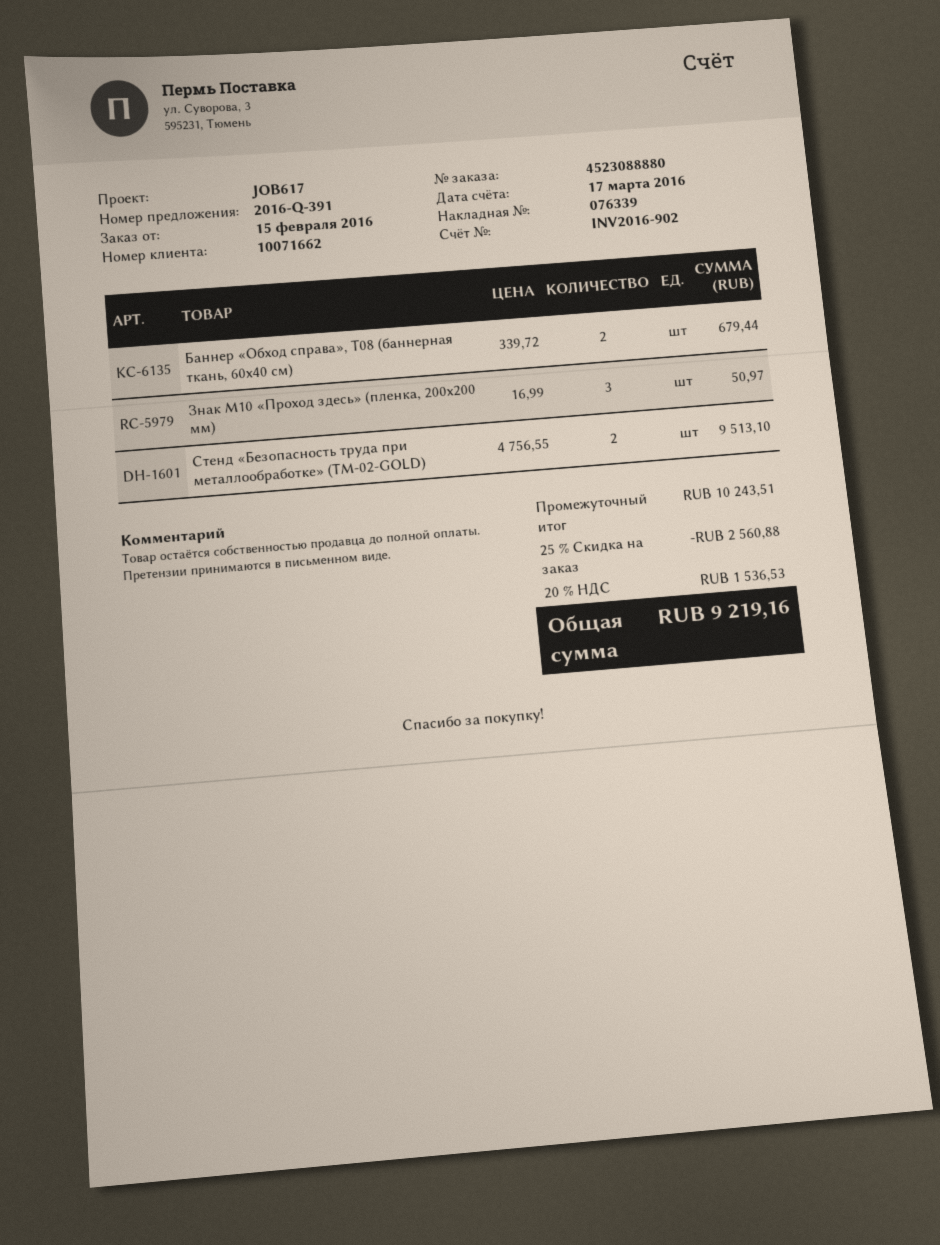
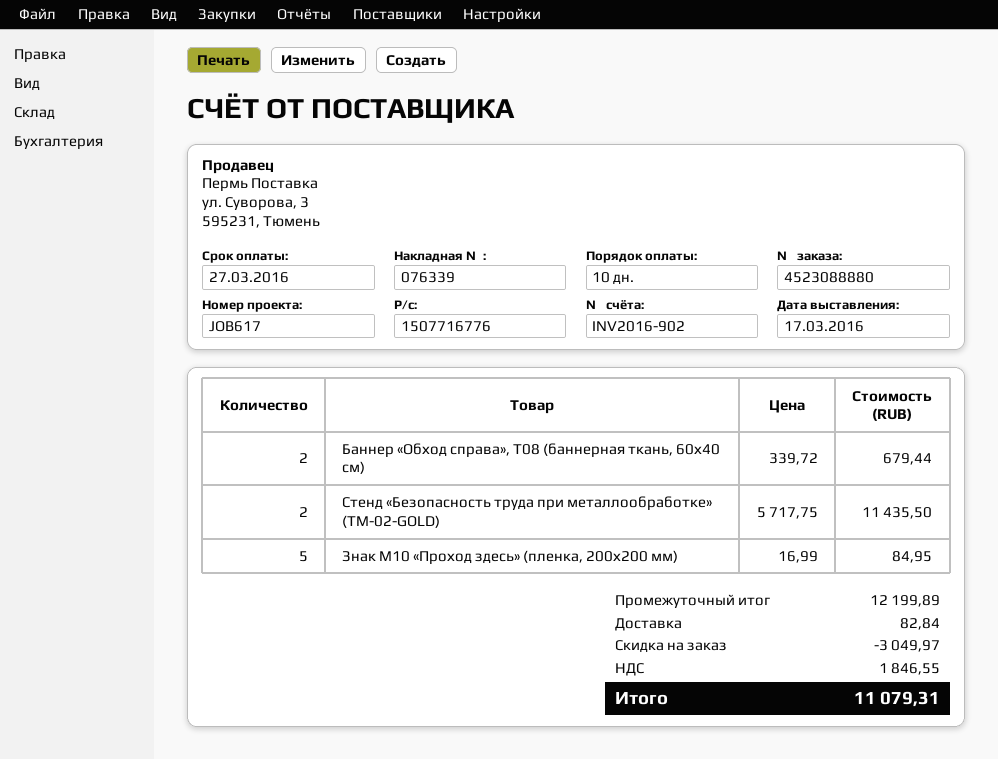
Знак M10 «Проход здесь» (пленка, 200х200 мм): 3 x 16.99 = 50.97 -> 5 x 16.99 = 84.95
Стенд «Безопасность труда при металлообработке» (TM-02-GOLD): 2 x 4756.55 = 9513.10 -> 2 x 5717.75 = 11435.50
subtotal: 10243.51 -> 12199.89
discount: 2560.88 -> 3049.97
shipping: none -> 82.84
tax: 1536.53 -> 1846.55
total: 9219.16 -> 11079.31

